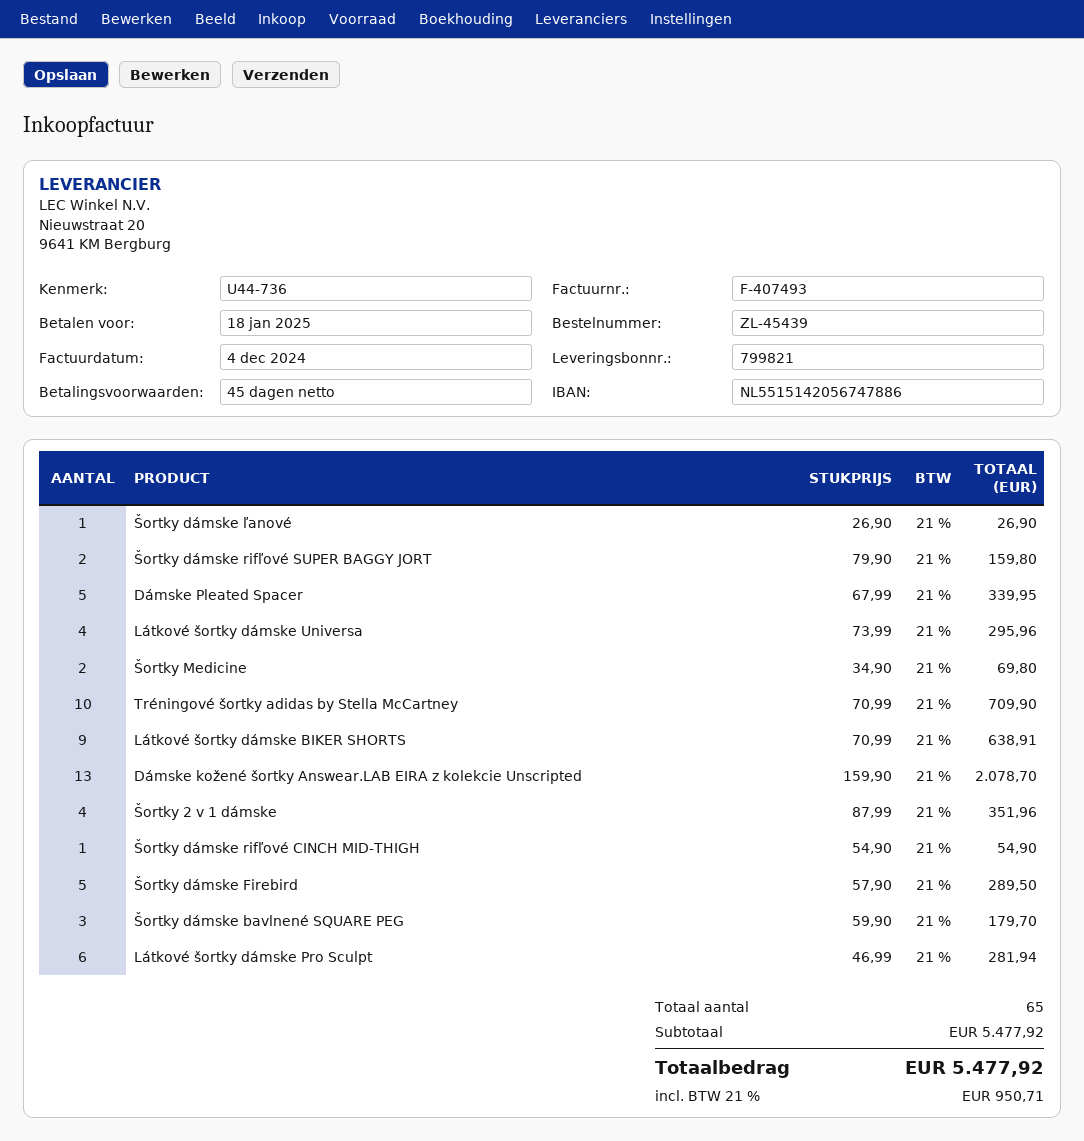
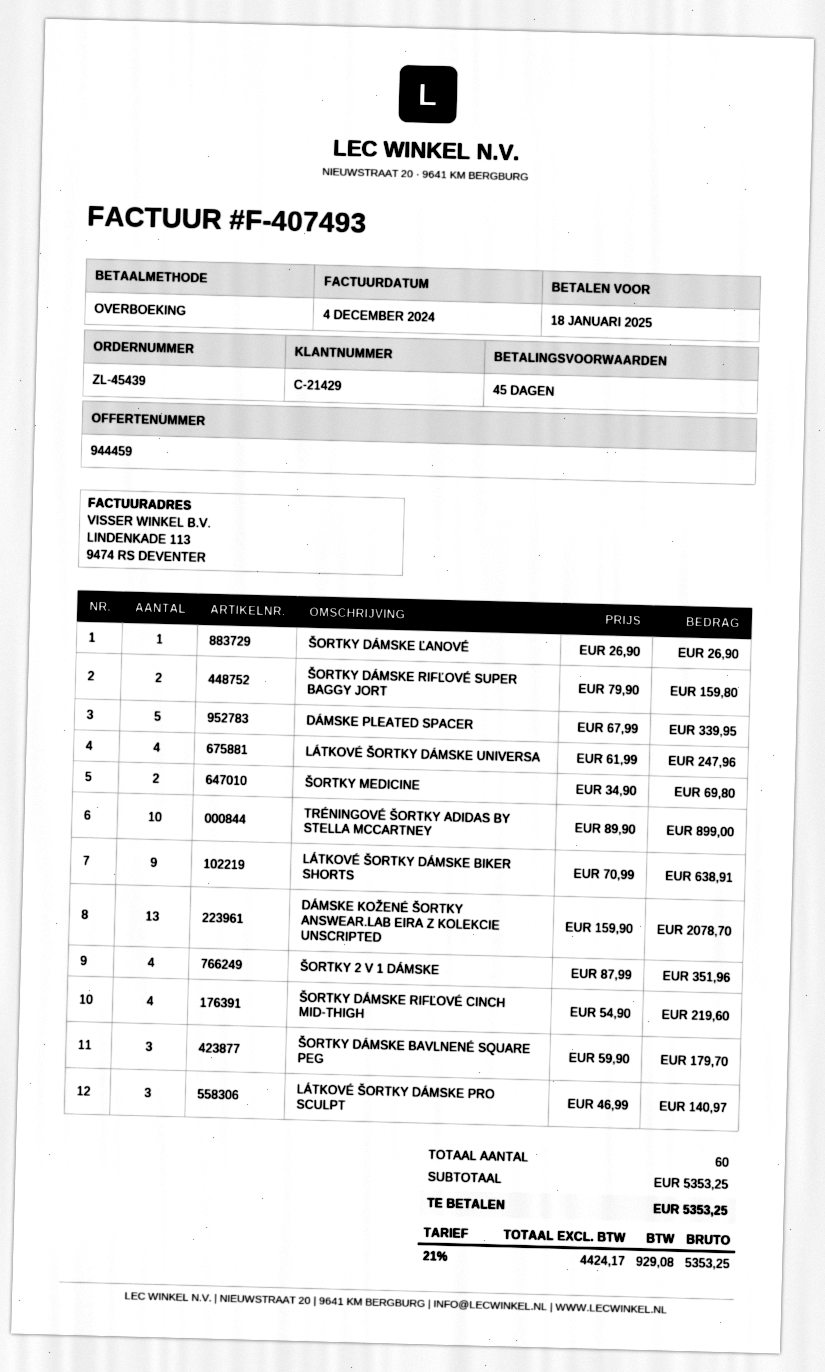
Látkové šortky dámske Universa: 4 x 73.99 = 295.96 -> 4 x 61.99 = 247.96
Tréningové šortky adidas by Stella McCartney: 10 x 70.99 = 709.90 -> 10 x 89.90 = 899.00
Šortky dámske rifľové CINCH MID-THIGH: 1 x 54.90 = 54.90 -> 4 x 54.90 = 219.60
Šortky dámske Firebird: 5 x 57.90 = 289.50 -> none
Látkové šortky dámske Pro Sculpt: 6 x 46.99 = 281.94 -> 3 x 46.99 = 140.97
total quantity: 65 -> 60
subtotal: 5477.92 -> 5353.25
tax: 21% = 950.71 -> 21% = 929.08
total: 5477.92 -> 5353.25

